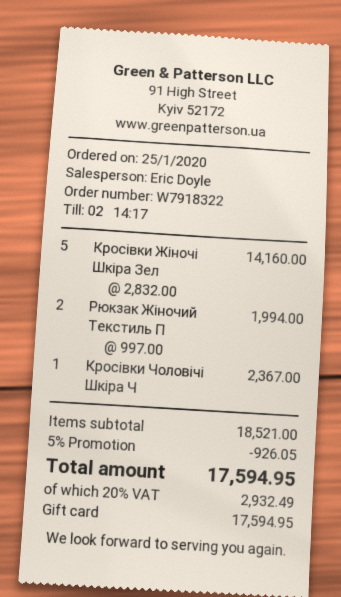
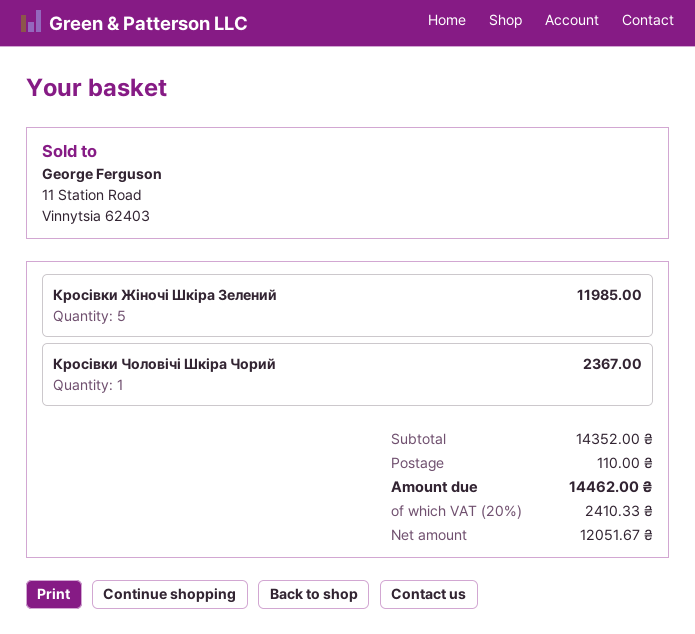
Кросівки Жіночі Шкіра Зел: 5 for 14160.00 -> 5 for 11985.00
Рюкзак Жіночий Текстиль П: 2 for 1994.00 -> none
subtotal: 18521.00 -> 14352.00
discount: 5% = 926.05 -> none
shipping: none -> 110.00
tax: 20% = 2932.49 -> 20% = 2410.33
total: 17594.95 -> 14462.00

